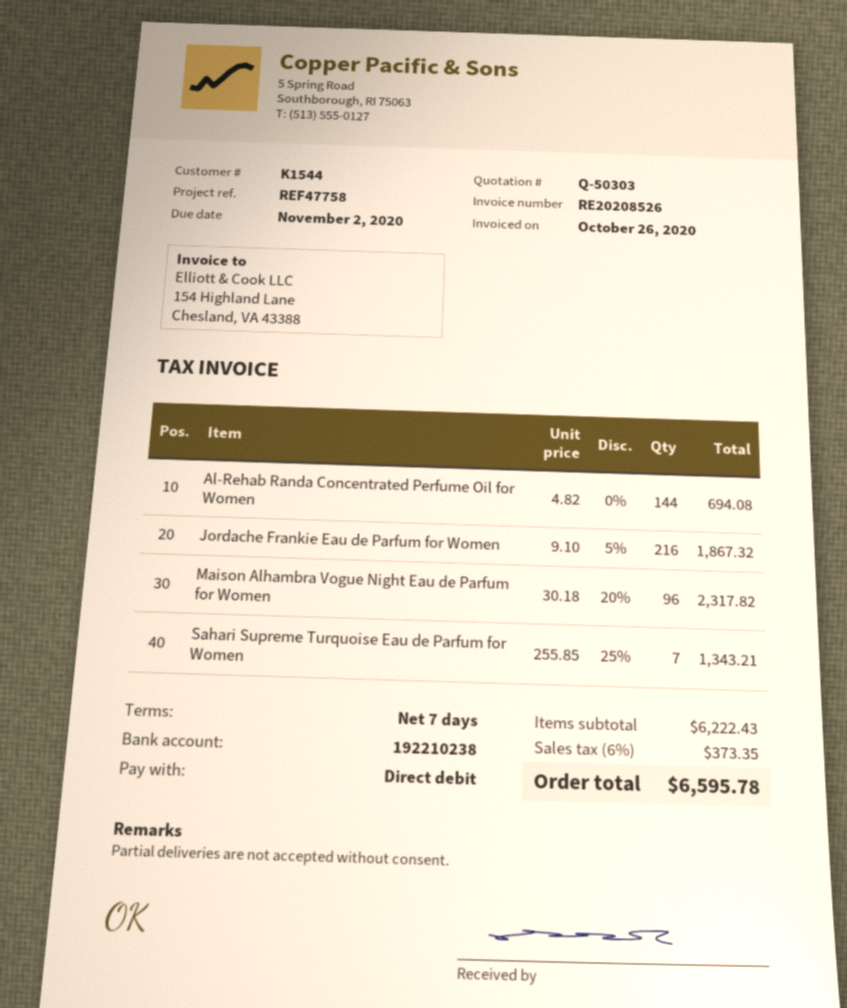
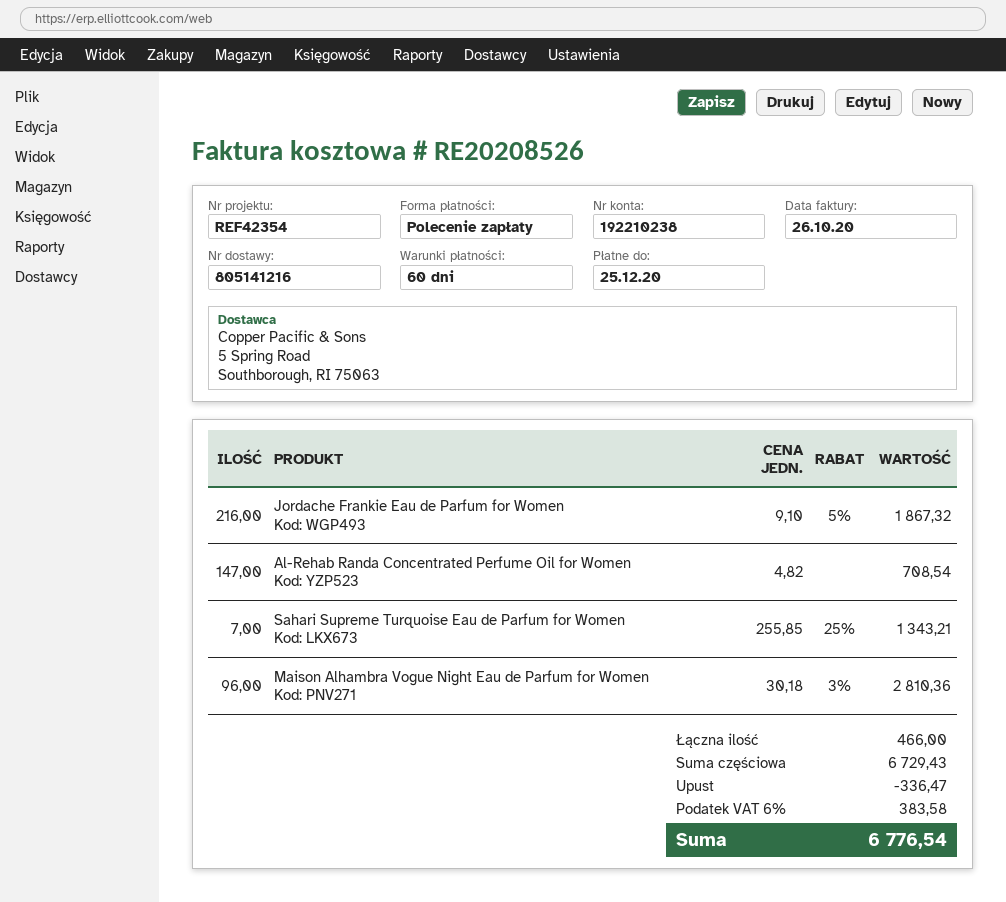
payment terms: 7 days -> 60 days
due date: 2020-11-02 -> 2020-12-25
reference: REF47758 -> REF42354
Al-Rehab Randa Concentrated Perfume Oil for Women: 144 x 4.82 = 694.08 -> 147 x 4.82 = 708.54
Maison Alhambra Vogue Night Eau de Parfum for Women: 96 x 30.18 - 20% = 2317.82 -> 96 x 30.18 - 3% = 2810.36
subtotal: 6222.43 -> 6729.43
discount: none -> 336.47
tax: 6% = 373.35 -> 6% = 383.58
total: 6595.78 -> 6776.54

